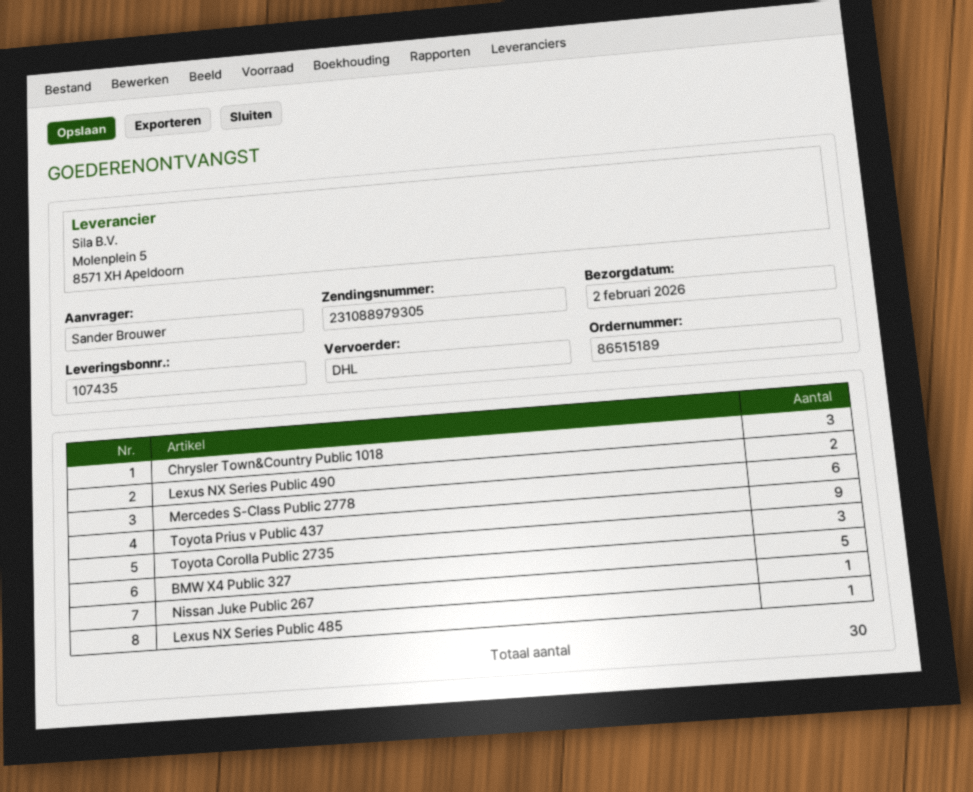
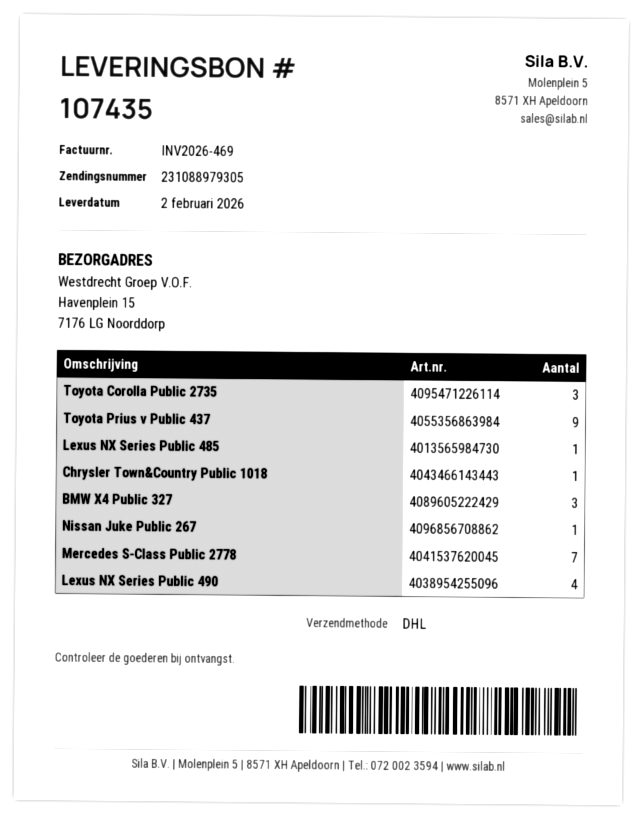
Chrysler Town&Country Public 1018: 3 -> 1
Lexus NX Series Public 490: 2 -> 4
Mercedes S-Class Public 2778: 6 -> 7
BMW X4 Public 327: 5 -> 3

